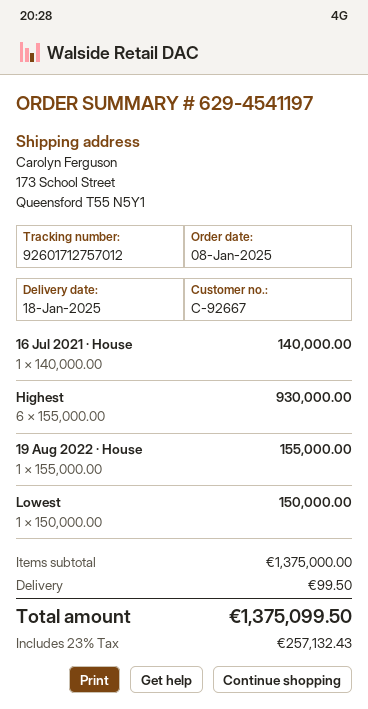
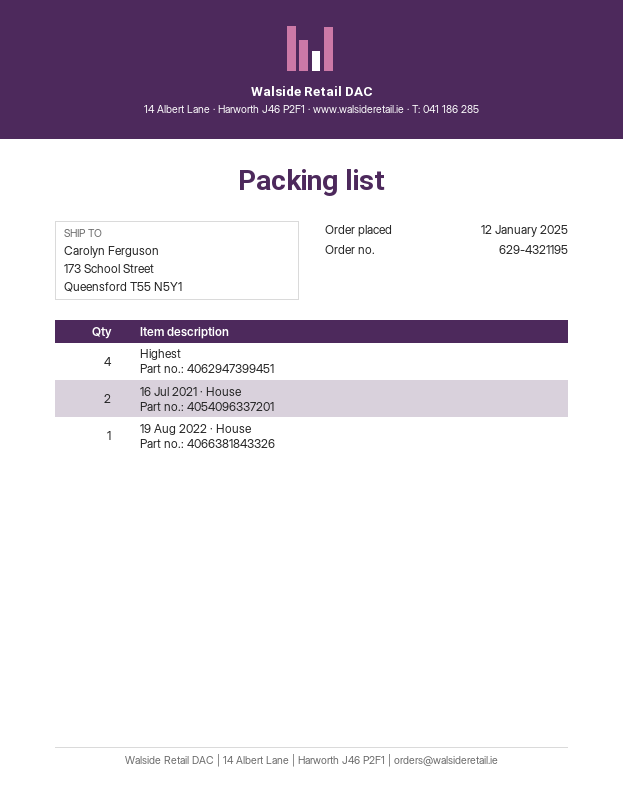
order number: 629-4541197 -> 629-4321195
order date: 2025-01-08 -> 2025-01-12
16 Jul 2021 · House: 1 -> 2
Highest: 6 -> 4
Lowest: 1 -> none

